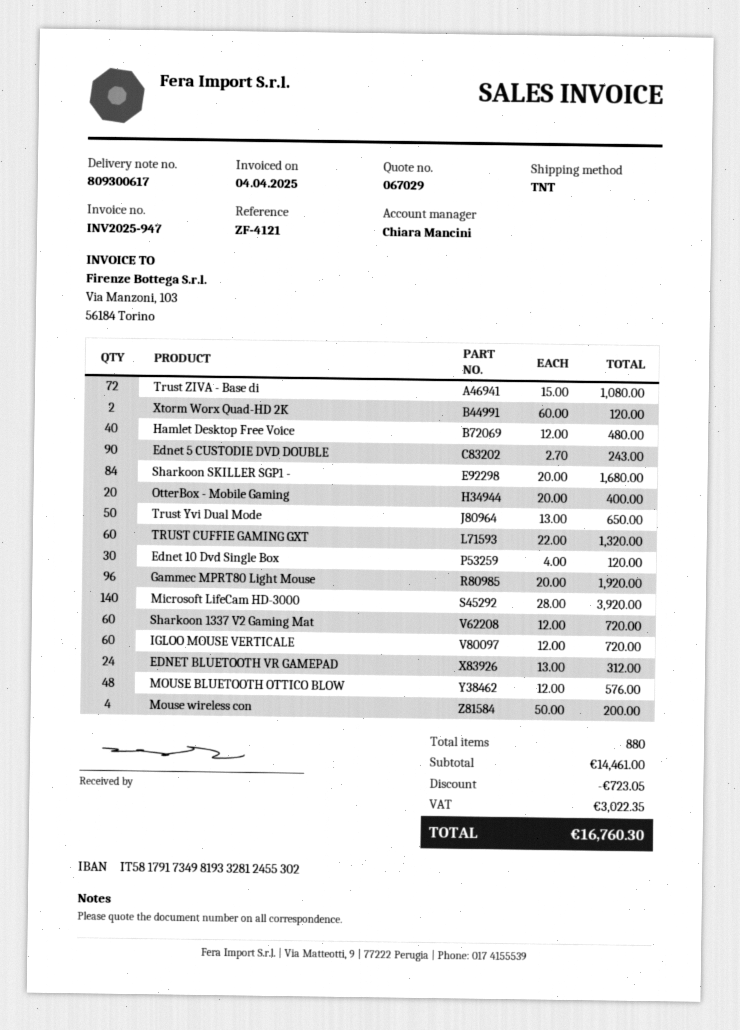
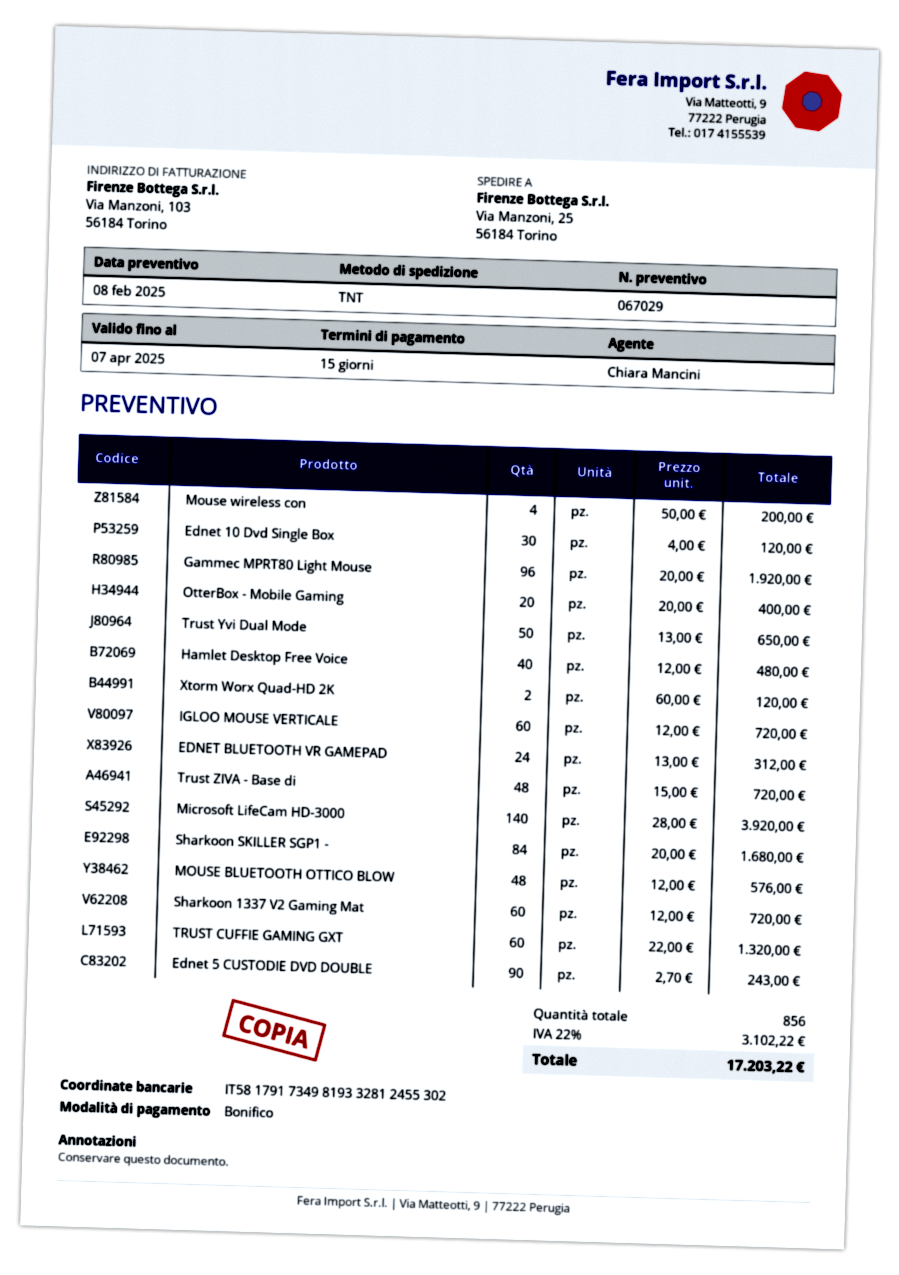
Trust ZIVA - Base di: 72 x 15.00 = 1080.00 -> 48 x 15.00 = 720.00
total quantity: 880 -> 856
discount: 723.05 -> none
tax: 3022.35 -> 3102.22
total: 16760.30 -> 17203.22

